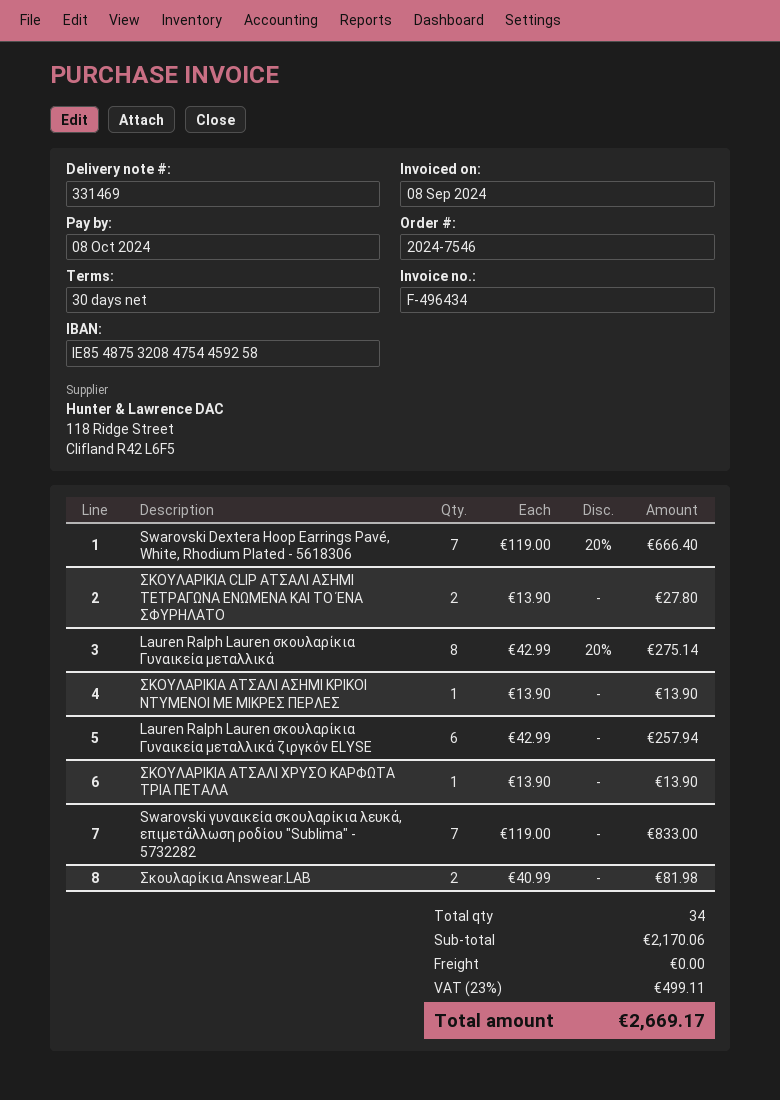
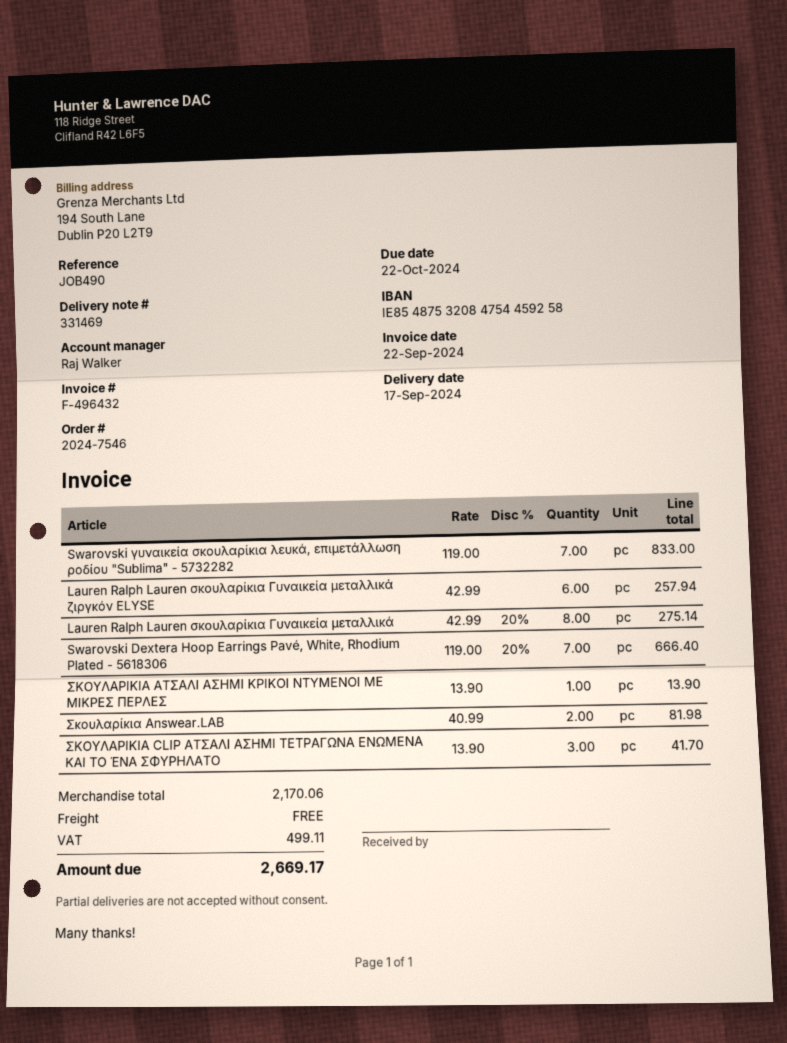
invoice number: F-496434 -> F-496432
invoice date: 2024-09-08 -> 2024-09-22
due date: 2024-10-08 -> 2024-10-22
ΣΚΟΥΛΑΡΙΚΙΑ CLIP ΑΤΣΑΛΙ ΑΣΗΜΙ ΤΕΤΡΑΓΩΝΑ ΕΝΩΜΕΝΑ ΚΑΙ ΤΟ ΈΝΑ ΣΦΥΡΗΛΑΤΟ: 2 x 13.90 = 27.80 -> 3 x 13.90 = 41.70
ΣΚΟΥΛΑΡΙΚΙΑ ΑΤΣΑΛΙ ΧΡΥΣΟ ΚΑΡΦΩΤΑ ΤΡΙΑ ΠΕΤΑΛΑ: 1 x 13.90 = 13.90 -> none

